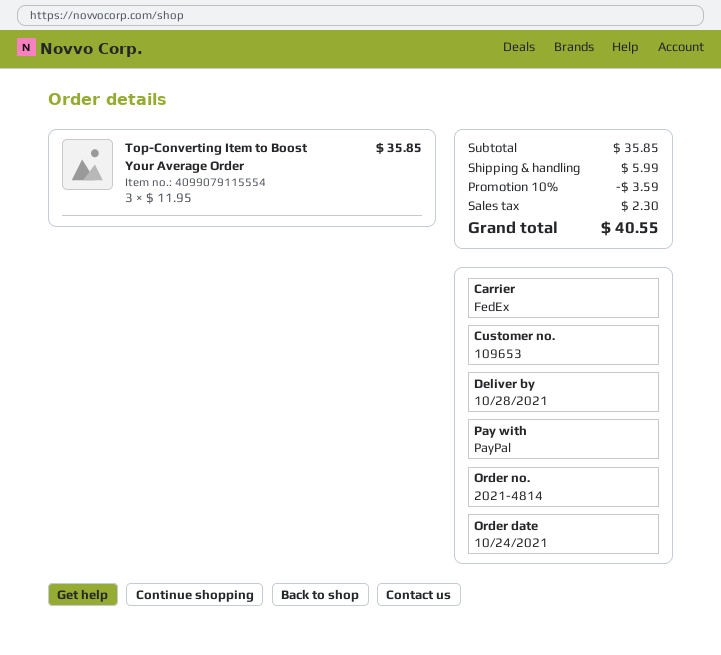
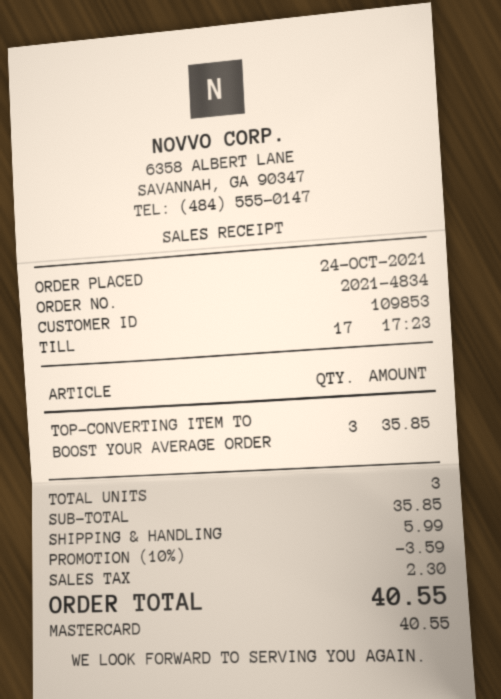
order number: 2021-4814 -> 2021-4834
customer number: 109653 -> 109853
payment method: PayPal -> Mastercard

